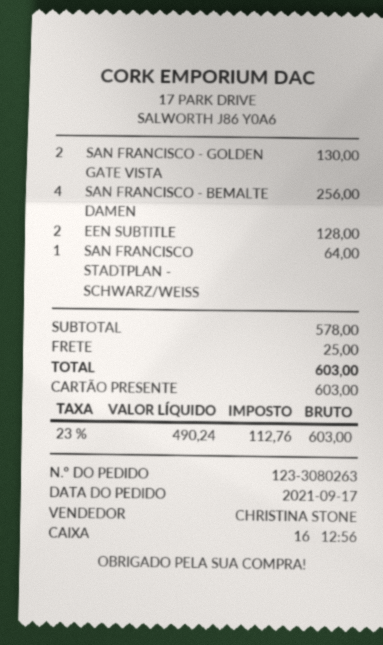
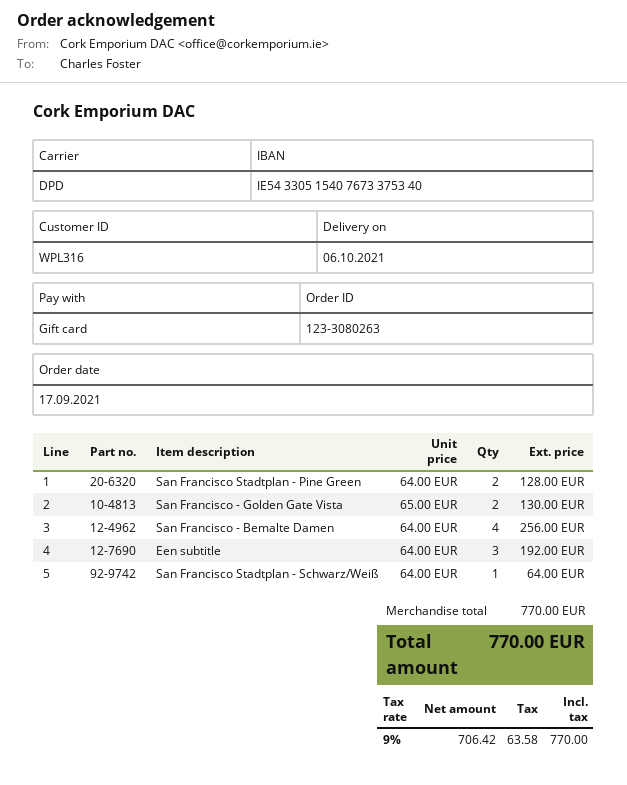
EEN SUBTITLE: 2 for 128.00 -> 3 for 192.00
San Francisco Stadtplan - Pine Green: none -> 2 for 128.00
subtotal: 578.00 -> 770.00
shipping: 25.00 -> none
net: 490.24 -> 706.42
tax: 23% = 112.76 -> 9% = 63.58
total: 603.00 -> 770.00

